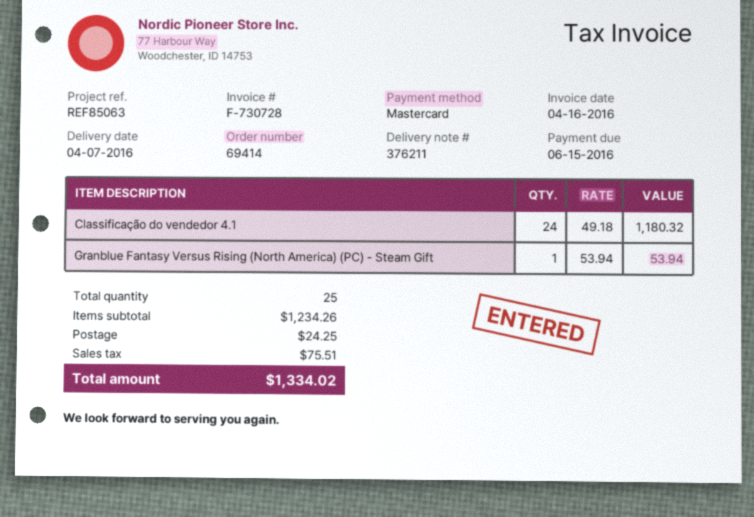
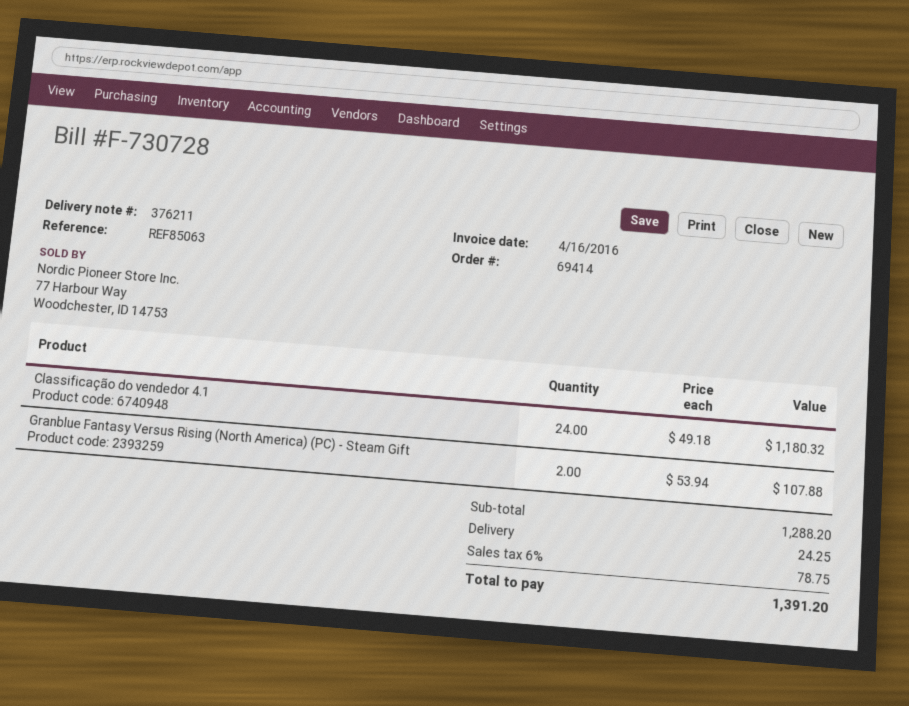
Granblue Fantasy Versus Rising (North America) (PC) - Steam Gift: 1 x 53.94 = 53.94 -> 2 x 53.94 = 107.88
subtotal: 1234.26 -> 1288.20
tax: 75.51 -> 78.75
total: 1334.02 -> 1391.20

